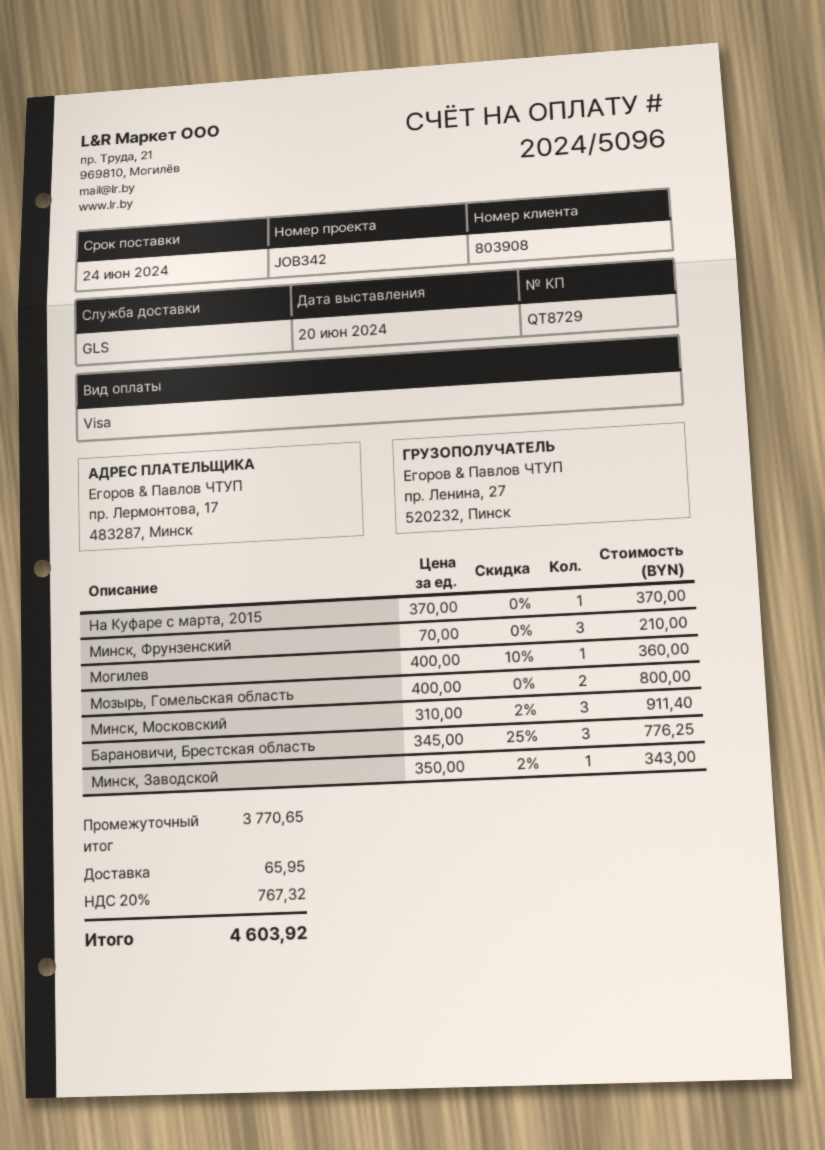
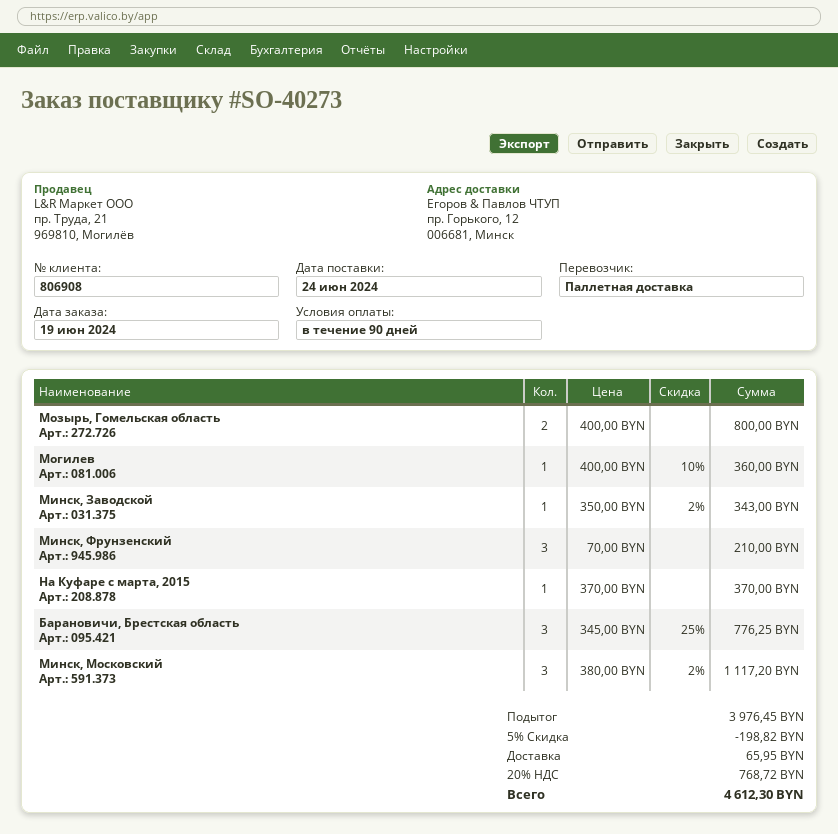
customer number: 803908 -> 806908
shipping method: GLS -> pallet freight
ship to: пр. Ленина, 27, 520232, Пинск -> пр. Горького, 12, 006681, Минск
Минск, Московский: 3 x 310.00 - 2% = 911.40 -> 3 x 380.00 - 2% = 1117.20
subtotal: 3770.65 -> 3976.45
discount: none -> 5% = 198.82
tax: 20% = 767.32 -> 20% = 768.72
total: 4603.92 -> 4612.30

